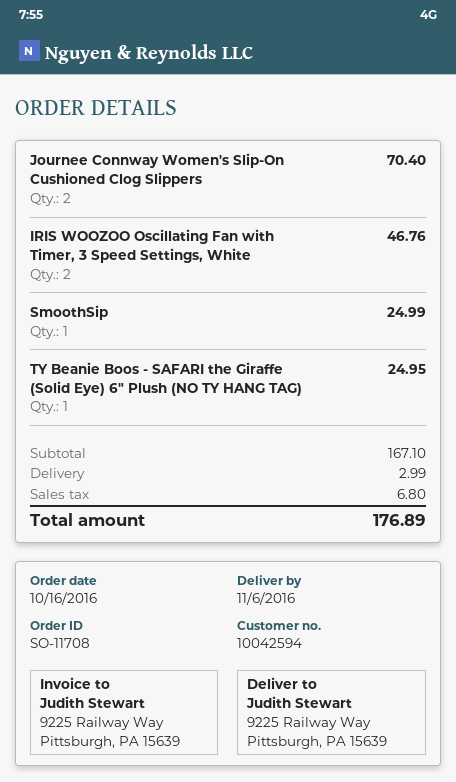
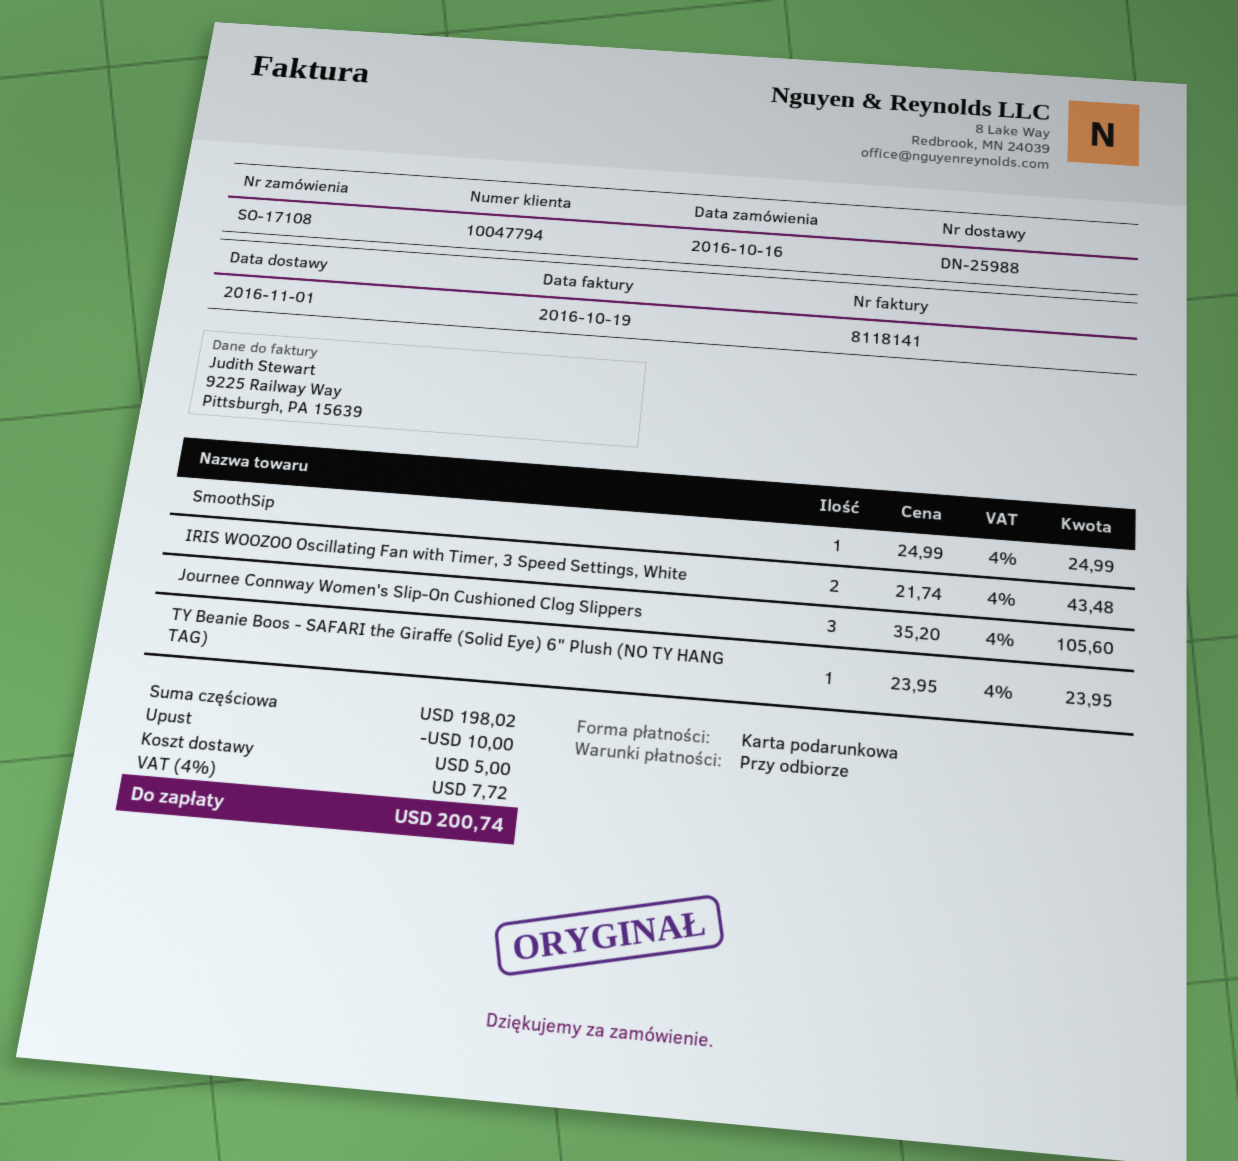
order number: SO-11708 -> SO-17108
delivery date: 2016-11-06 -> 2016-11-01
customer number: 10042594 -> 10047794
Journee Connway Women's Slip-On Cushioned Clog Slippers: 2 for 70.40 -> 3 for 105.60
IRIS WOOZOO Oscillating Fan with Timer, 3 Speed Settings, White: 2 for 46.76 -> 2 for 43.48
TY Beanie Boos - SAFARI the Giraffe (Solid Eye) 6" Plush (NO TY HANG TAG): 1 for 24.95 -> 1 for 23.95
subtotal: 167.10 -> 198.02
discount: none -> 10.00
shipping: 2.99 -> 5.00
tax: 6.80 -> 7.72
total: 176.89 -> 200.74

